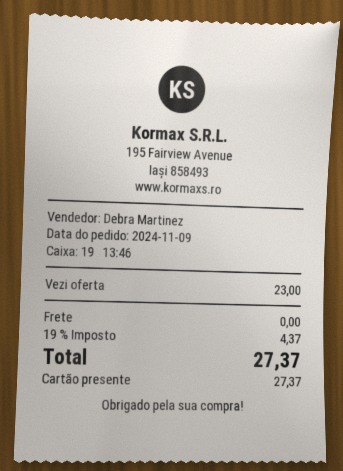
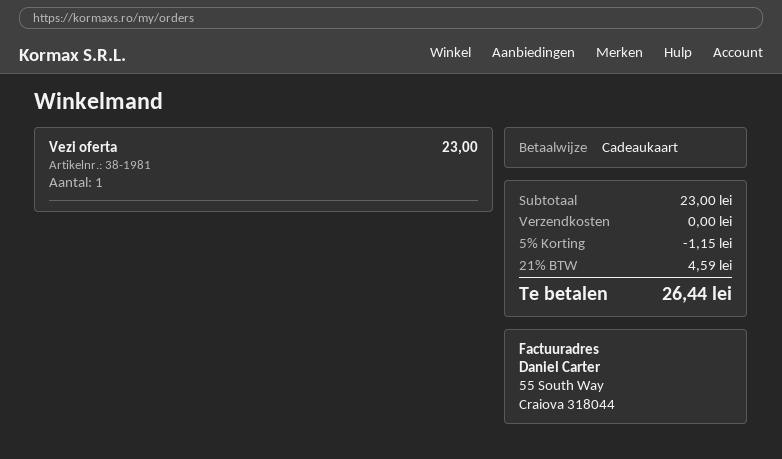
discount: none -> 5% = 1.15
tax: 19% = 4.37 -> 21% = 4.59
total: 27.37 -> 26.44

